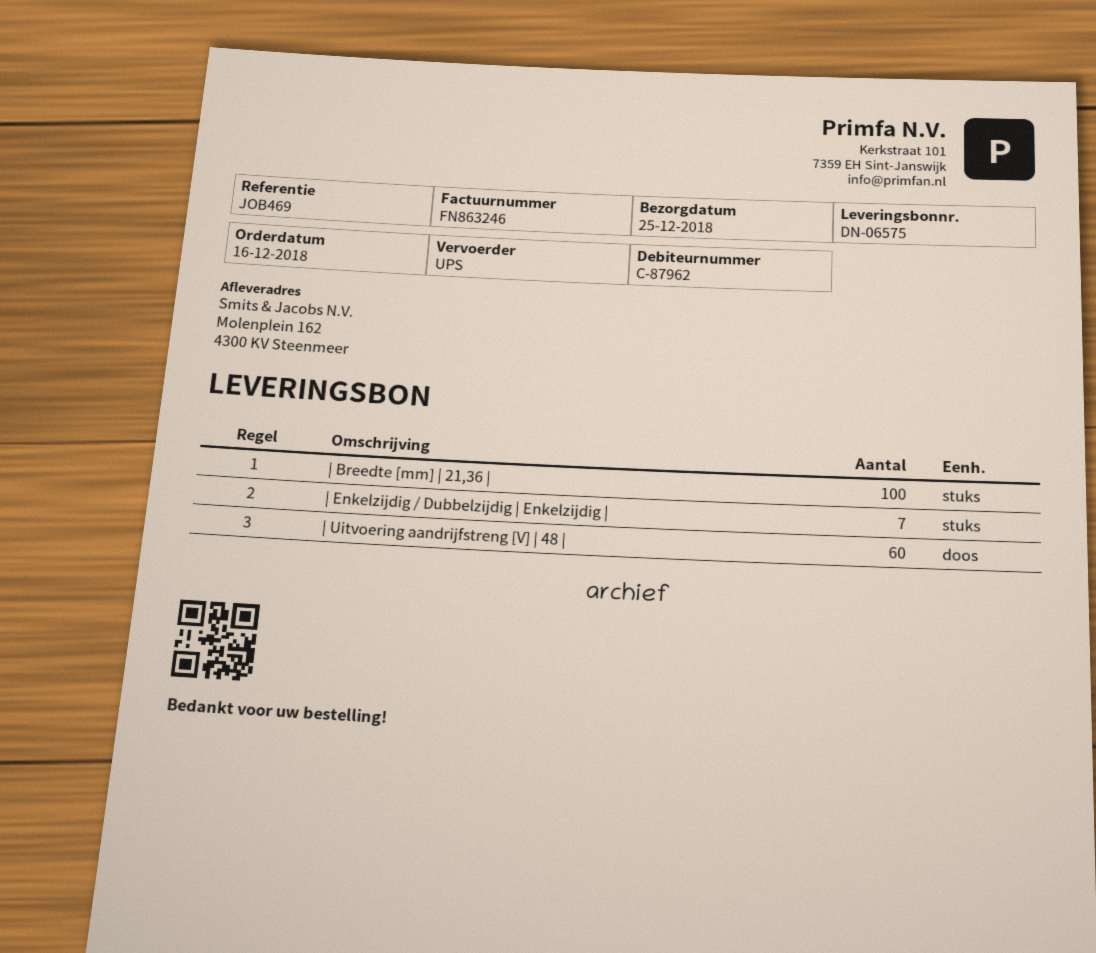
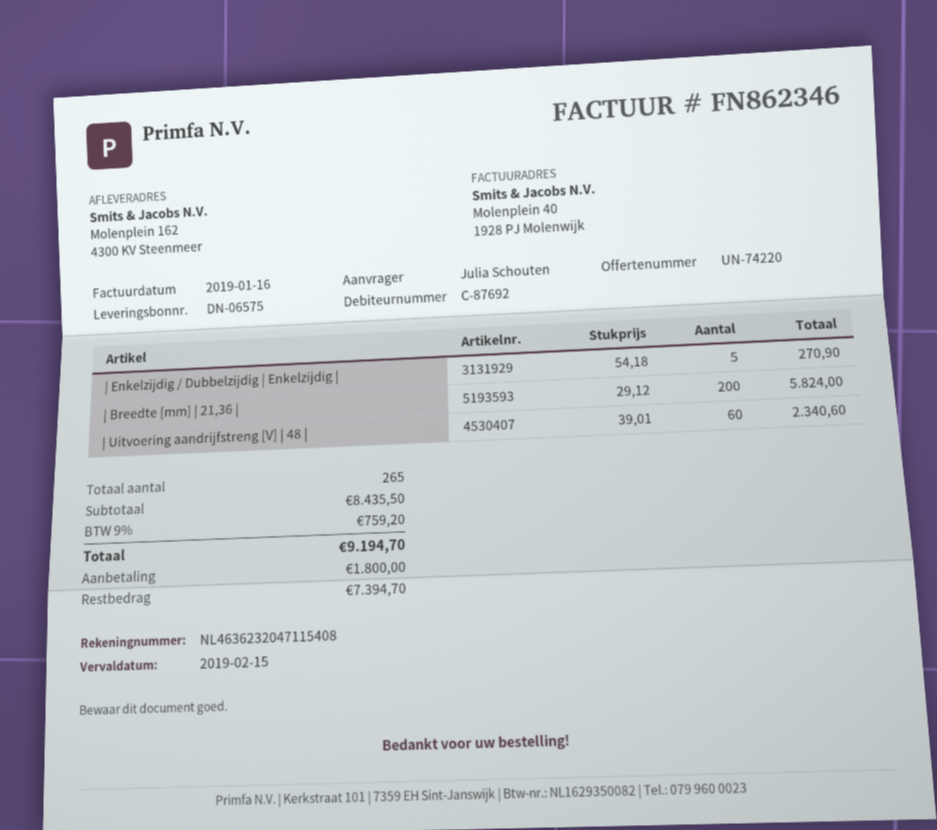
invoice number: FN863246 -> FN862346
customer number: C-87962 -> C-87692
| Breedte [mm] | 21,36 |: 100 -> 200
| Enkelzijdig / Dubbelzijdig | Enkelzijdig |: 7 -> 5

